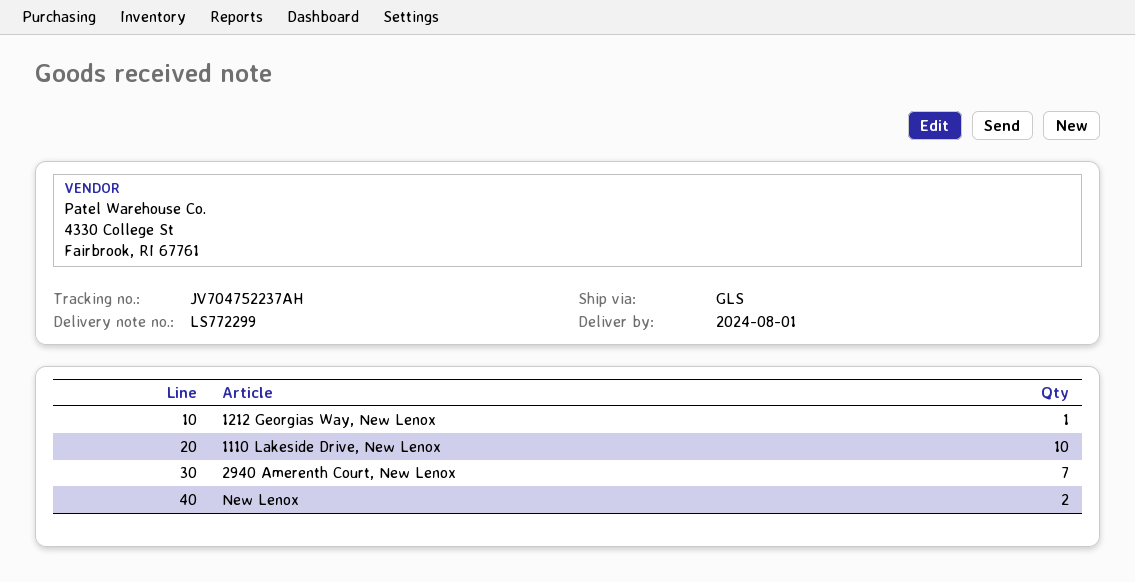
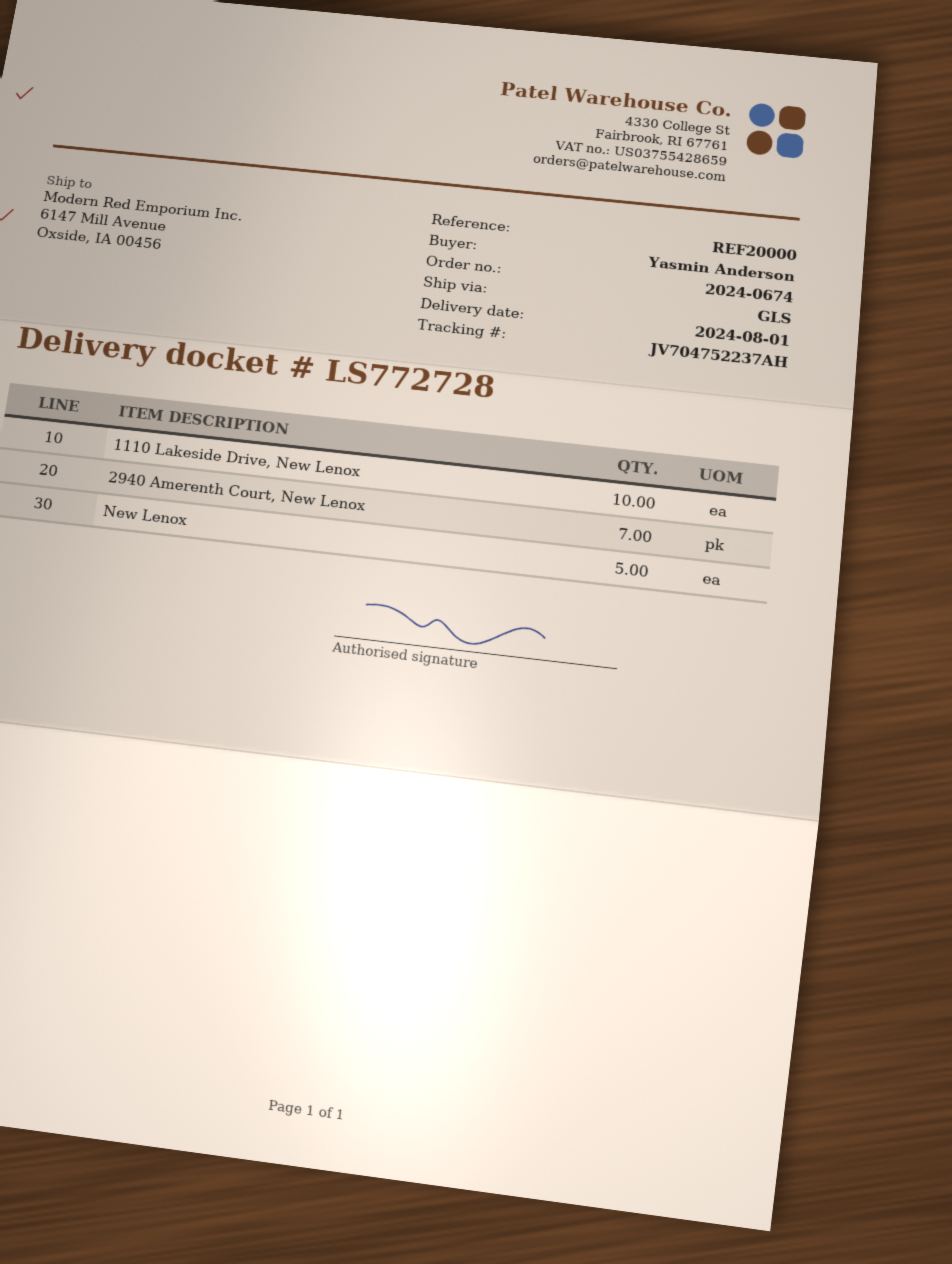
delivery note number: LS772299 -> LS772728
1212 Georgias Way, New Lenox: 1 -> none
New Lenox: 2 -> 5

